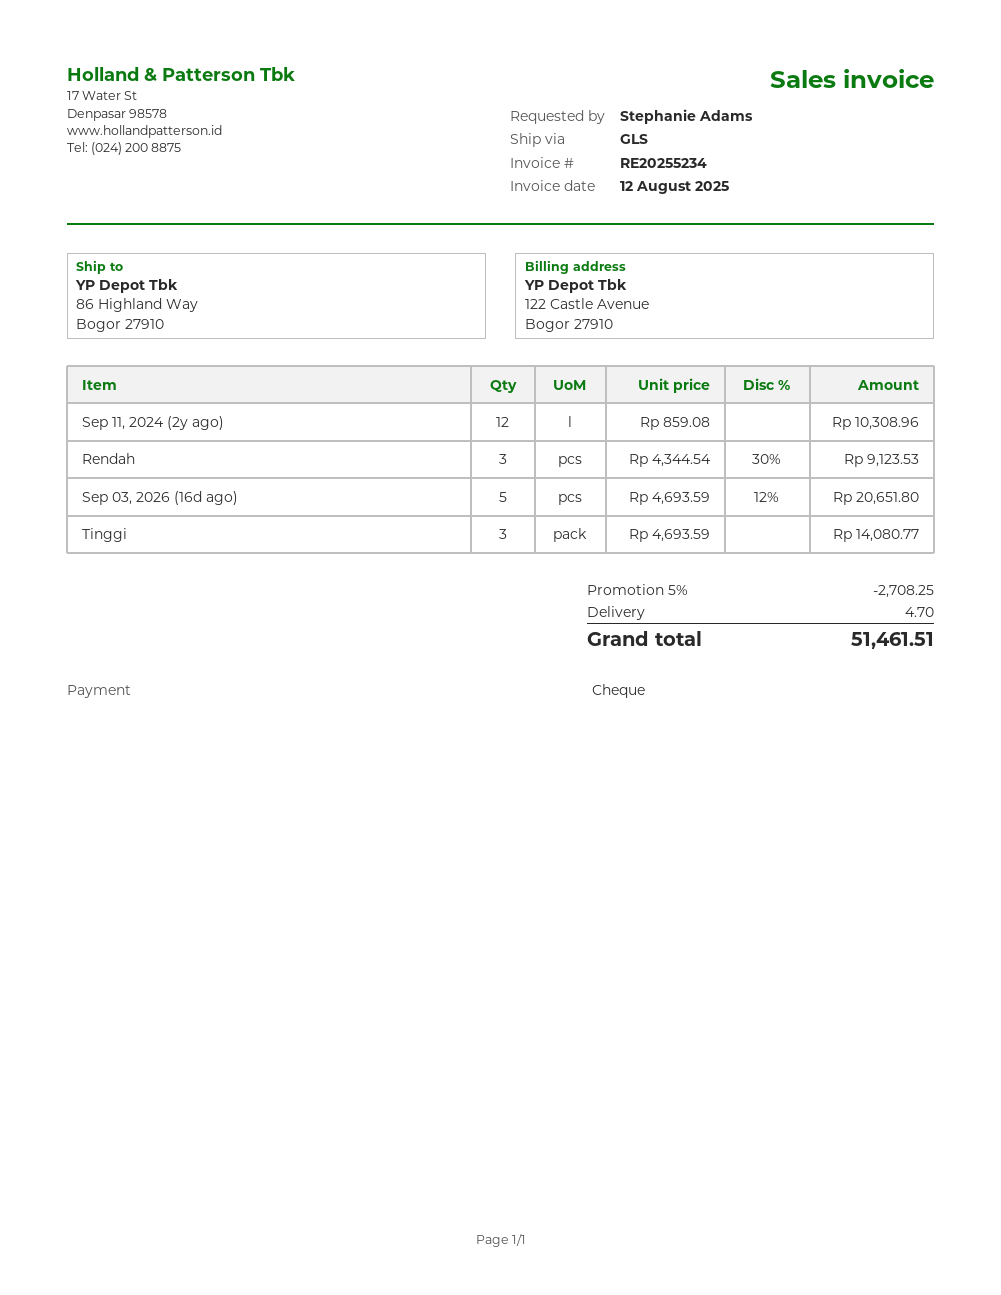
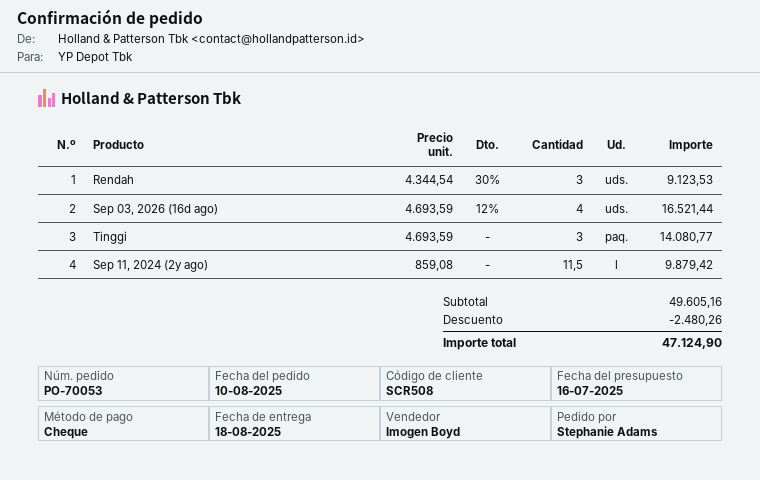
Sep 11, 2024 (2y ago): 12 x 859.08 = 10308.96 -> 11.5 x 859.08 = 9879.42
Sep 03, 2026 (16d ago): 5 x 4693.59 - 12% = 20651.80 -> 4 x 4693.59 - 12% = 16521.44
discount: 2708.25 -> 2480.26
shipping: 4.70 -> none
total: 51461.51 -> 47124.90

